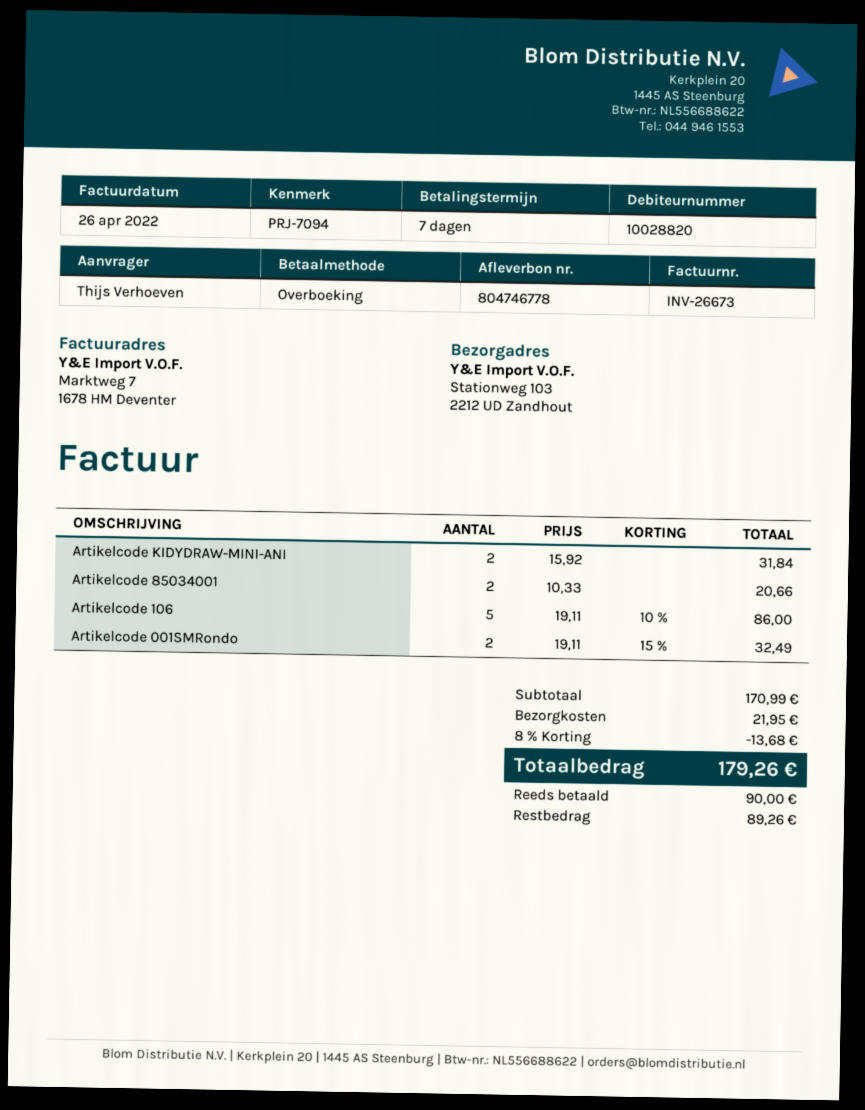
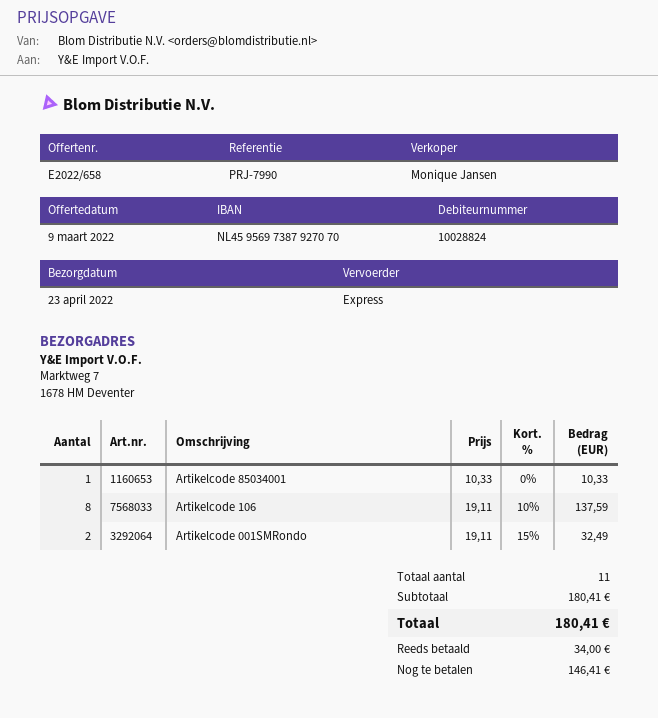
customer number: 10028820 -> 10028824
reference: PRJ-7094 -> PRJ-7990
ship to: Stationweg 103, 2212 UD Zandhout -> Marktweg 7, 1678 HM Deventer
Artikelcode KIDYDRAW-MINI-ANI: 2 x 15.92 = 31.84 -> none
Artikelcode 85034001: 2 x 10.33 = 20.66 -> 1 x 10.33 = 10.33
Artikelcode 106: 5 x 19.11 - 10% = 86.00 -> 8 x 19.11 - 10% = 137.59
subtotal: 170.99 -> 180.41
discount: 8% = 13.68 -> none
shipping: 21.95 -> none
total: 179.26 -> 180.41
deposit: 90.00 -> 34.00
balance: 89.26 -> 146.41

